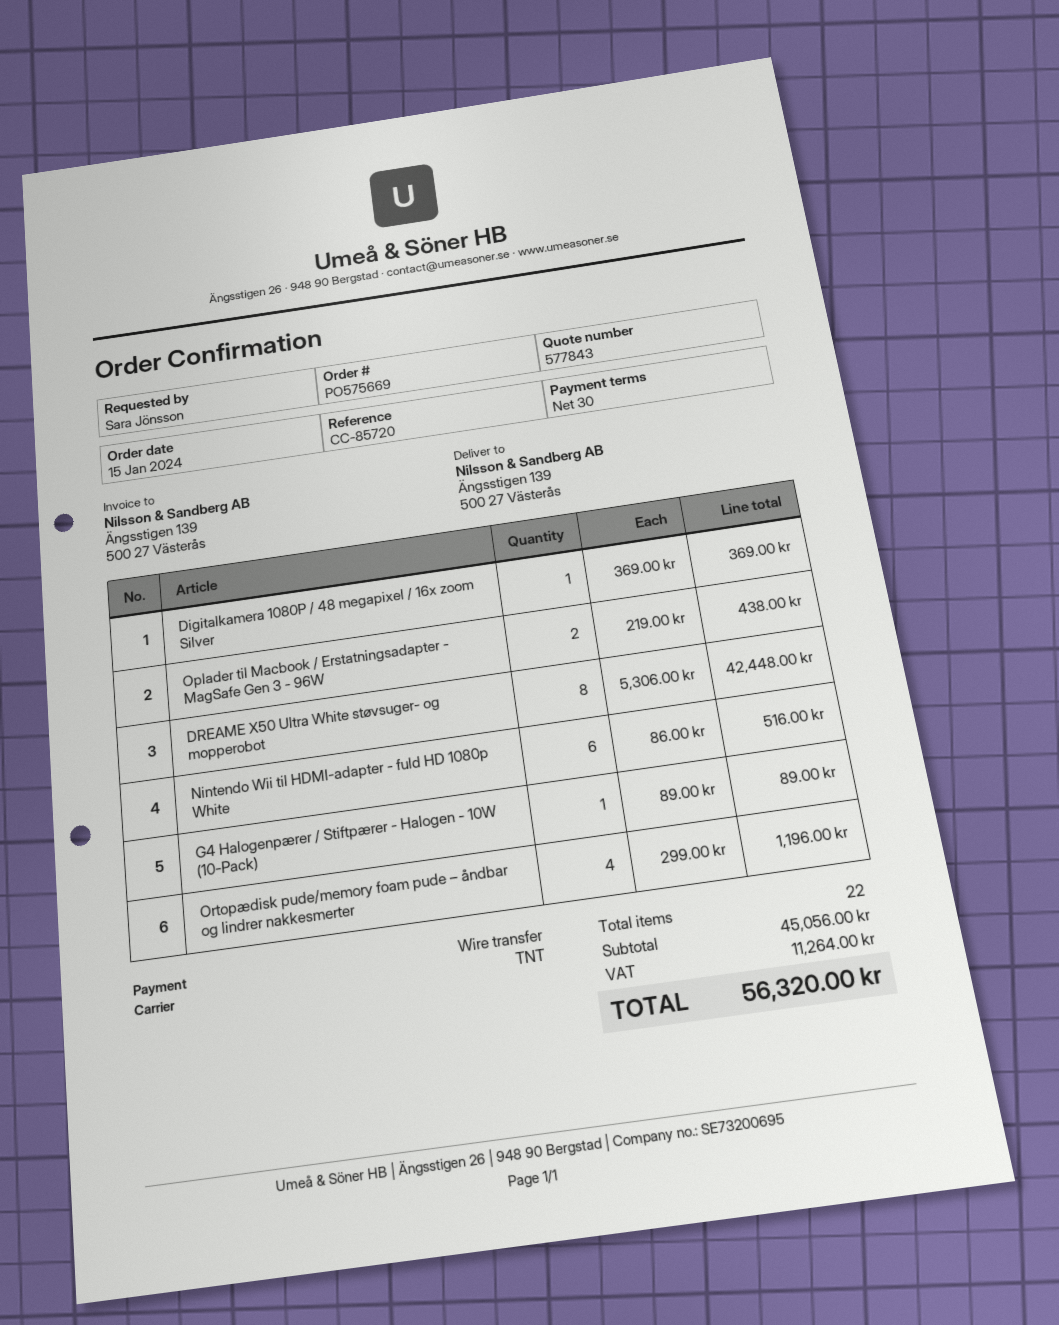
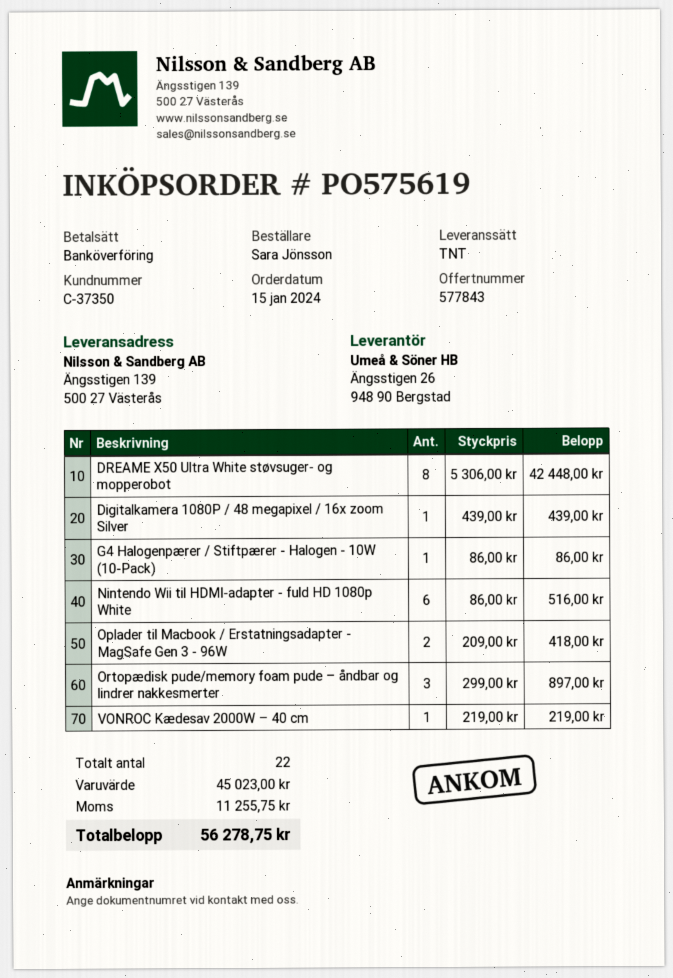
order number: PO575669 -> PO575619
Digitalkamera 1080P / 48 megapixel / 16x zoom Silver: 1 x 369.00 = 369.00 -> 1 x 439.00 = 439.00
Oplader til Macbook / Erstatningsadapter - MagSafe Gen 3 - 96W: 2 x 219.00 = 438.00 -> 2 x 209.00 = 418.00
G4 Halogenpærer / Stiftpærer - Halogen - 10W (10-Pack): 1 x 89.00 = 89.00 -> 1 x 86.00 = 86.00
Ortopædisk pude/memory foam pude – åndbar og lindrer nakkesmerter: 4 x 299.00 = 1196.00 -> 3 x 299.00 = 897.00
VONROC Kædesav 2000W – 40 cm: none -> 1 x 219.00 = 219.00
subtotal: 45056.00 -> 45023.00
tax: 11264.00 -> 11255.75
total: 56320.00 -> 56278.75

